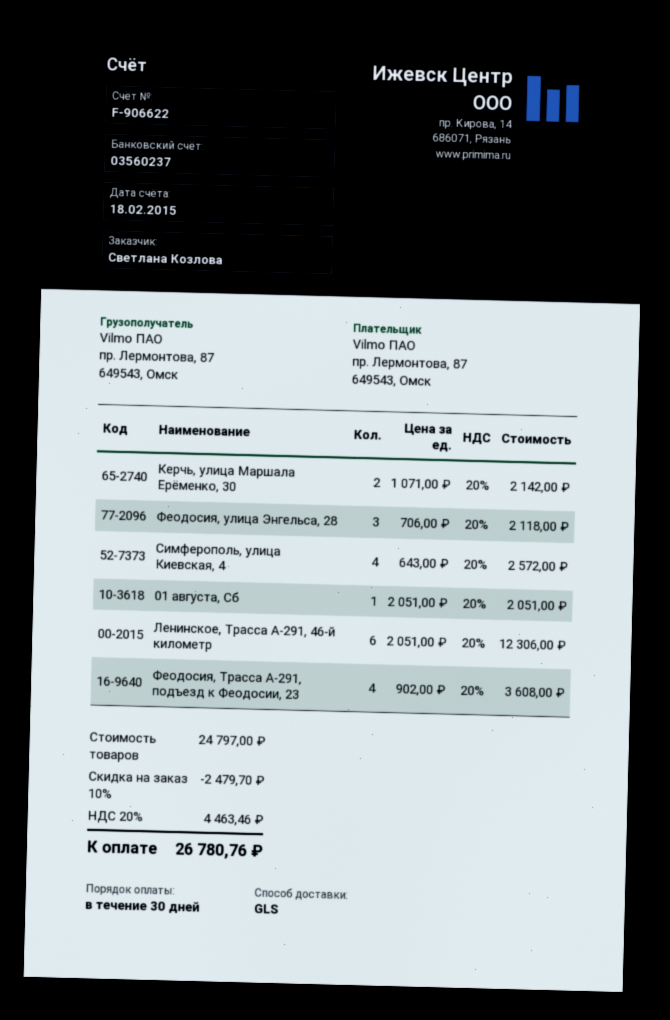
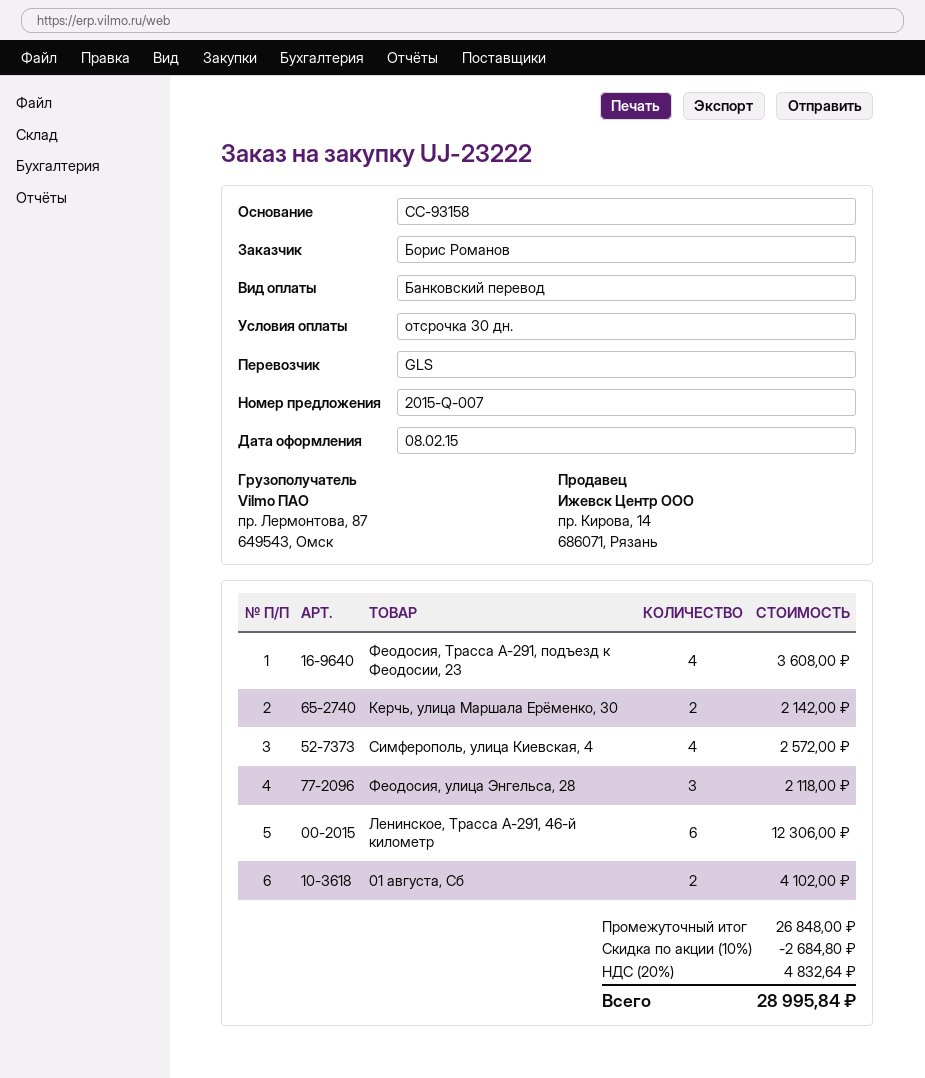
ordered by: Светлана Козлова -> Борис Романов
01 августа, Сб: 1 for 2051.00 -> 2 for 4102.00
subtotal: 24797.00 -> 26848.00
discount: 10% = 2479.70 -> 10% = 2684.80
tax: 20% = 4463.46 -> 20% = 4832.64
total: 26780.76 -> 28995.84

